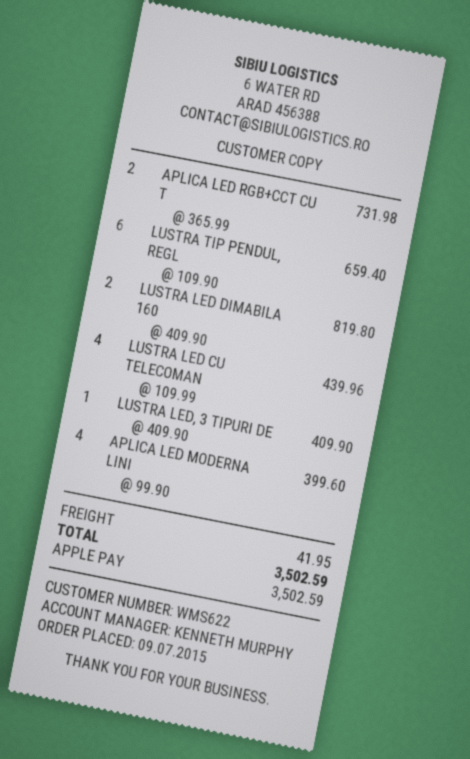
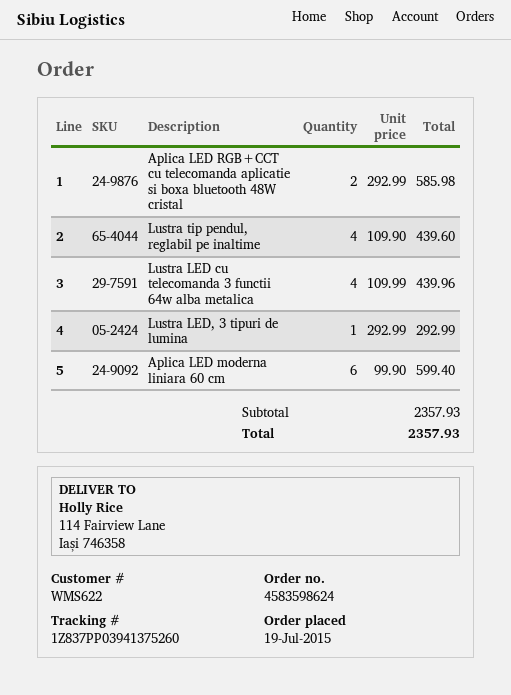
order date: 2015-07-09 -> 2015-07-19
APLICA LED RGB+CCT CU T: 2 x 365.99 = 731.98 -> 2 x 292.99 = 585.98
LUSTRA TIP PENDUL, REGL: 6 x 109.90 = 659.40 -> 4 x 109.90 = 439.60
LUSTRA LED DIMABILA 160: 2 x 409.90 = 819.80 -> none
LUSTRA LED, 3 TIPURI DE: 1 x 409.90 = 409.90 -> 1 x 292.99 = 292.99
APLICA LED MODERNA LINI: 4 x 99.90 = 399.60 -> 6 x 99.90 = 599.40
shipping: 41.95 -> none
total: 3502.59 -> 2357.93

